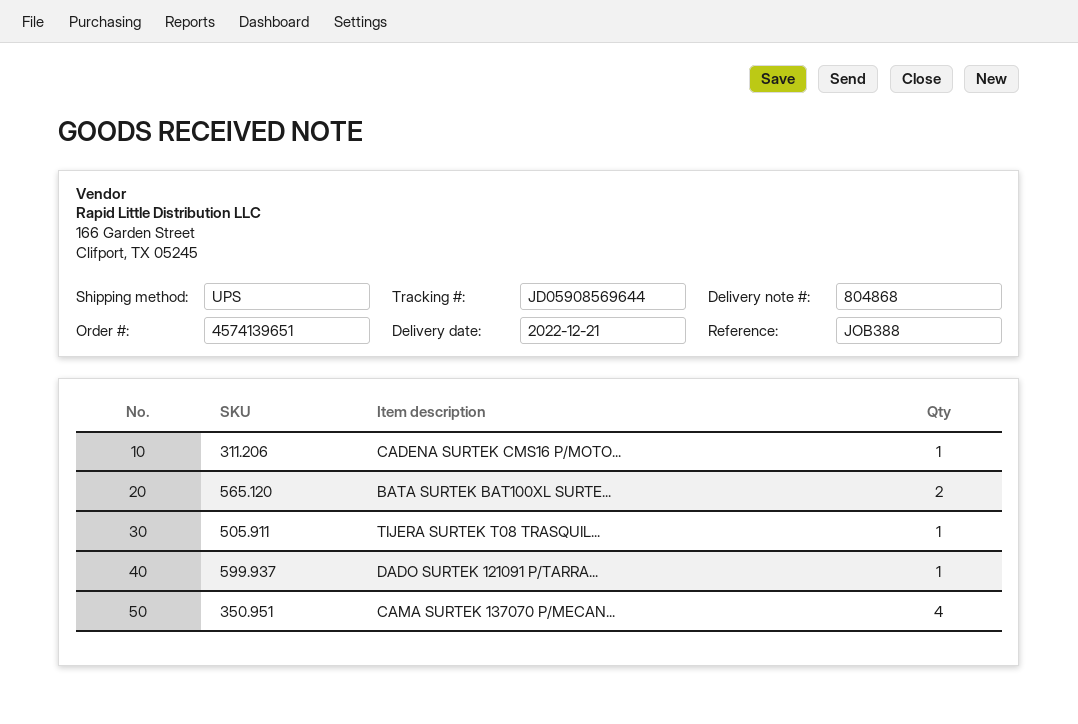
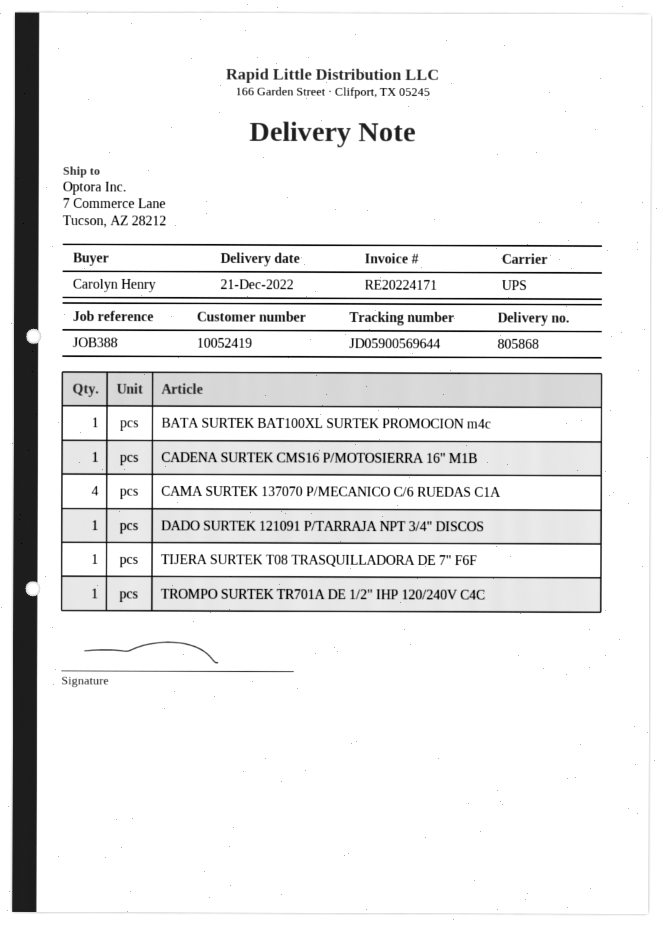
delivery note number: 804868 -> 805868
tracking number: JD05908569644 -> JD05900569644
BATA SURTEK BAT100XL SURTE...: 2 -> 1
TROMPO SURTEK TR701A DE 1/2" IHP 120/240V C4C: none -> 1

